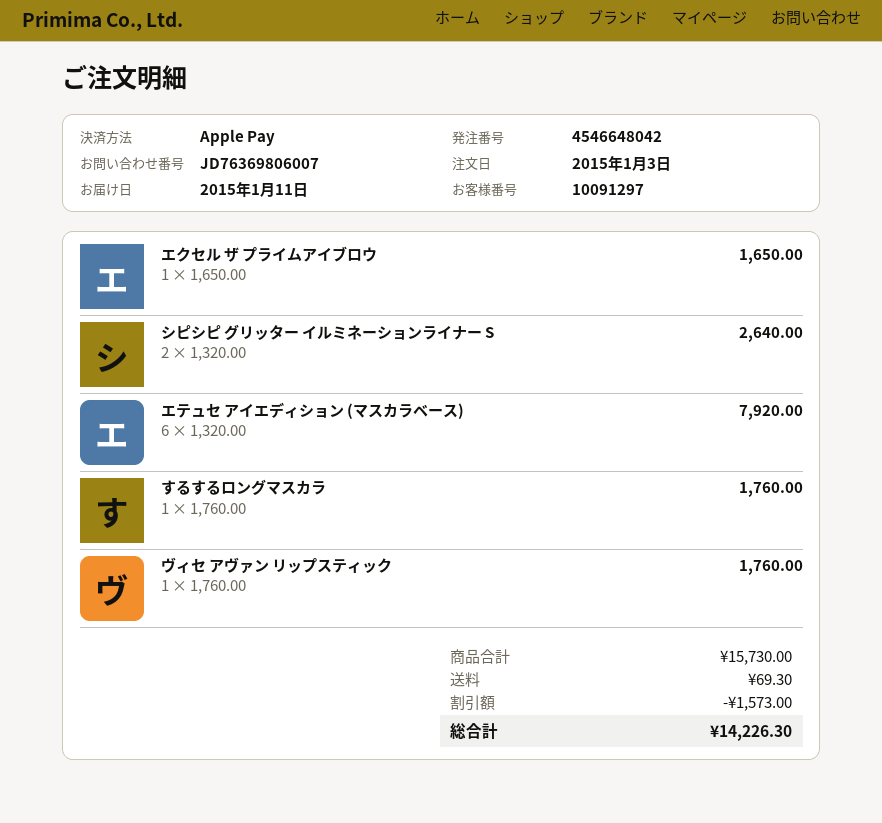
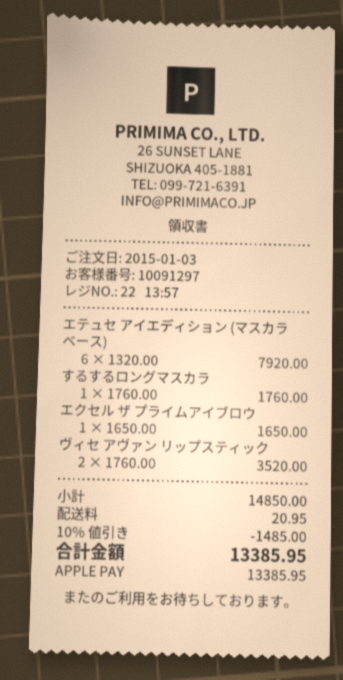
シピシピ グリッター イルミネーションライナー S: 2 x 1320.00 = 2640.00 -> none
ヴィセ アヴァン リップスティック: 1 x 1760.00 = 1760.00 -> 2 x 1760.00 = 3520.00
subtotal: 15730.00 -> 14850.00
discount: 1573.00 -> 1485.00
shipping: 69.30 -> 20.95
total: 14226.30 -> 13385.95

